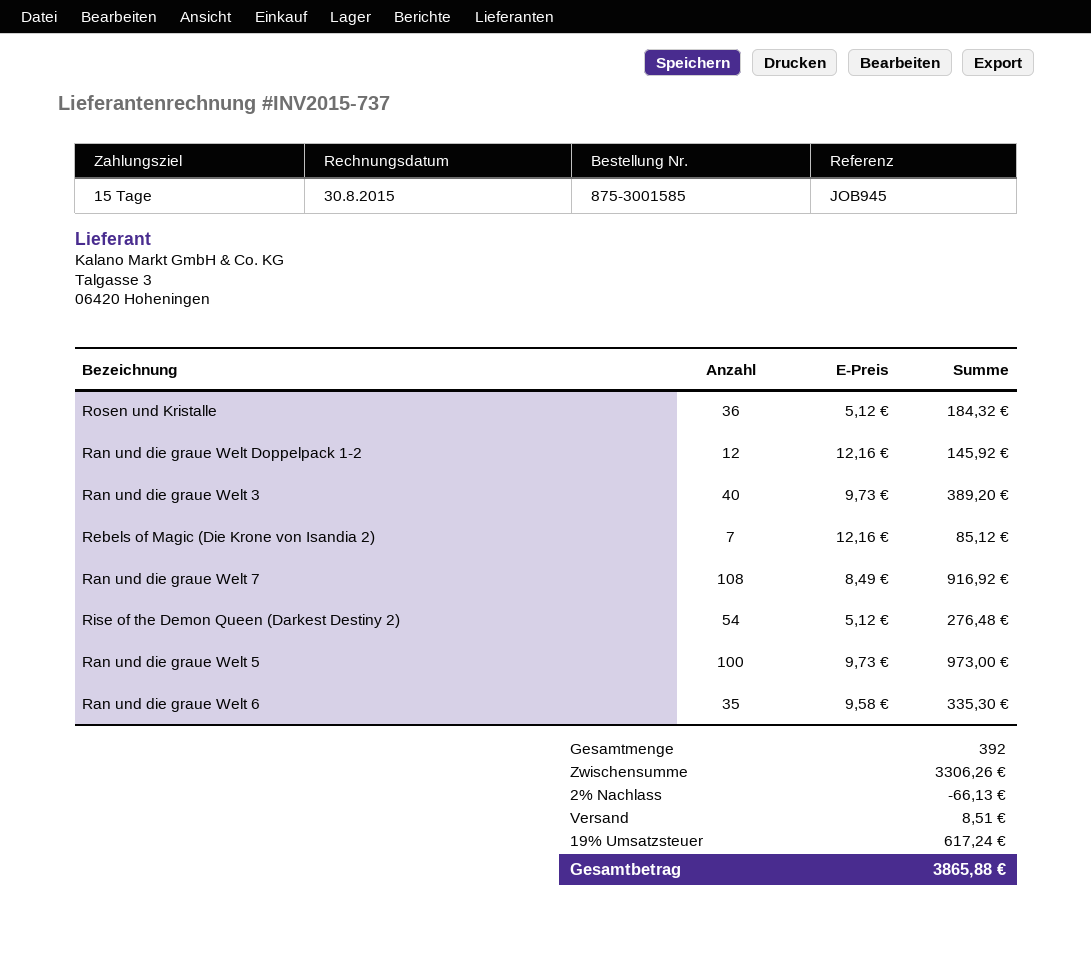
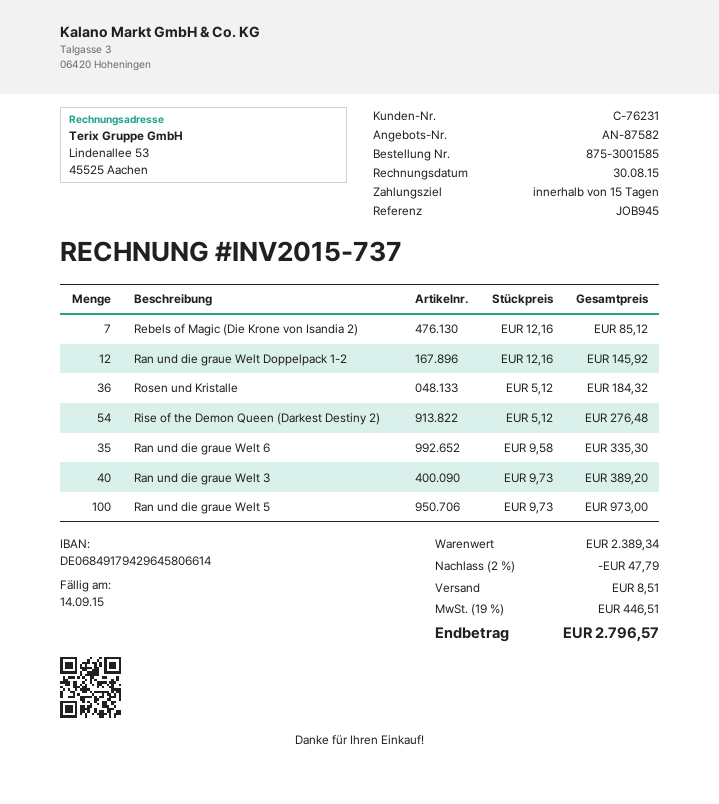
Ran und die graue Welt 7: 108 x 8.49 = 916.92 -> none
subtotal: 3306.26 -> 2389.34
discount: 2% = 66.13 -> 2% = 47.79
tax: 19% = 617.24 -> 19% = 446.51
total: 3865.88 -> 2796.57

